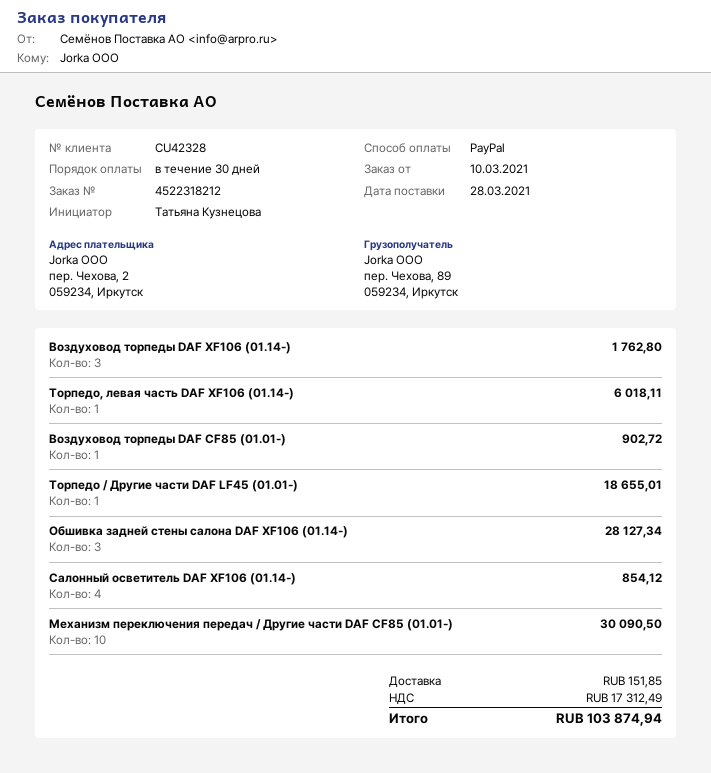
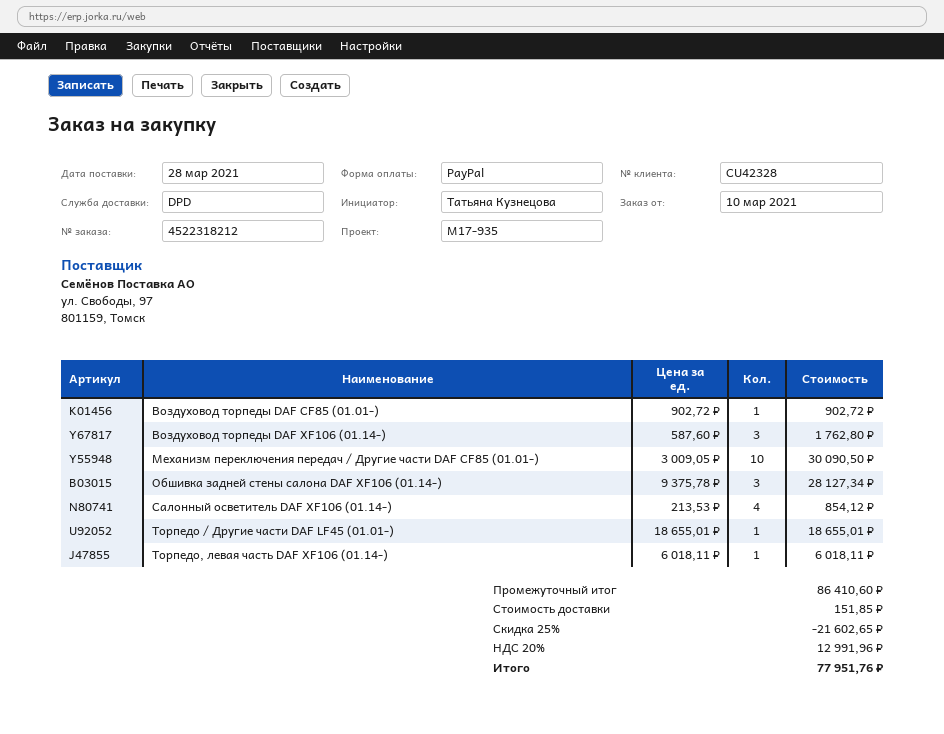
discount: none -> 25% = 21602.65
tax: 17312.49 -> 12991.96
total: 103874.94 -> 77951.76

